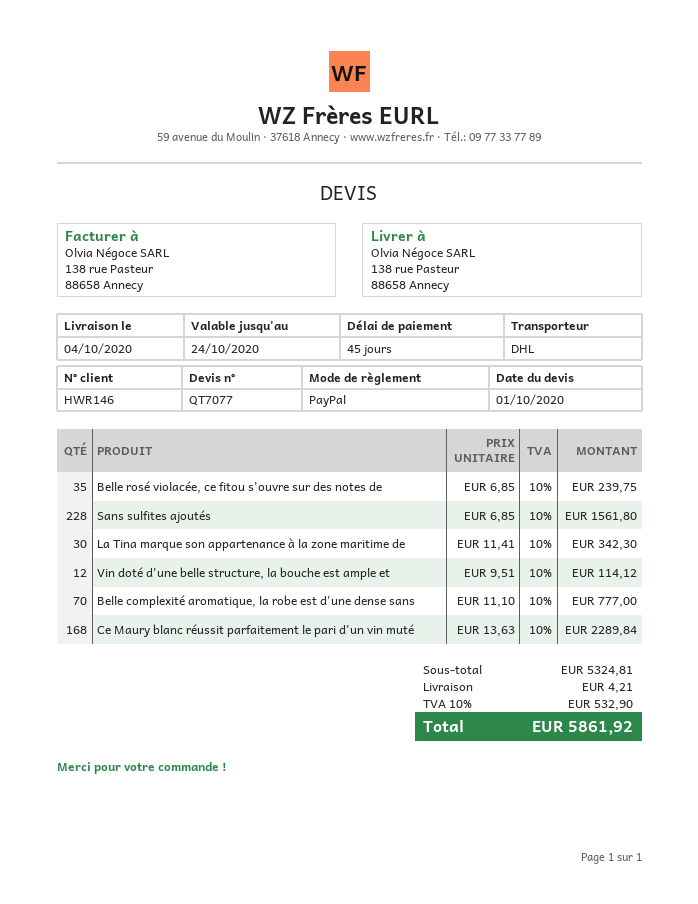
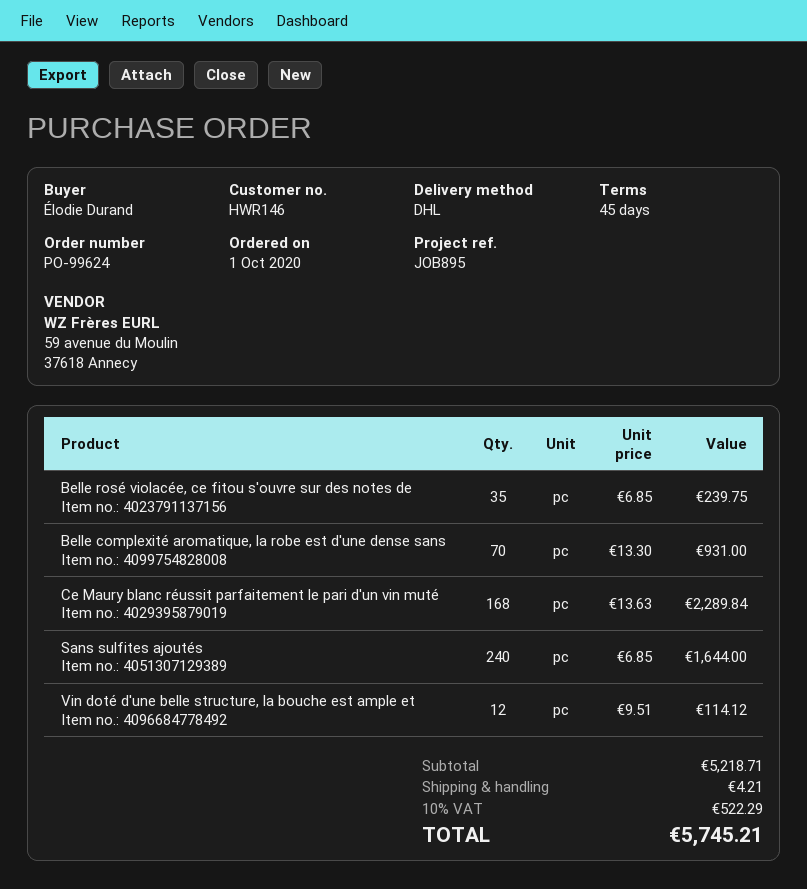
Sans sulfites ajoutés: 228 x 6.85 = 1561.80 -> 240 x 6.85 = 1644.00
La Tina marque son appartenance à la zone maritime de: 30 x 11.41 = 342.30 -> none
Belle complexité aromatique, la robe est d'une dense sans: 70 x 11.10 = 777.00 -> 70 x 13.30 = 931.00
subtotal: 5324.81 -> 5218.71
tax: 10% = 532.90 -> 10% = 522.29
total: 5861.92 -> 5745.21

